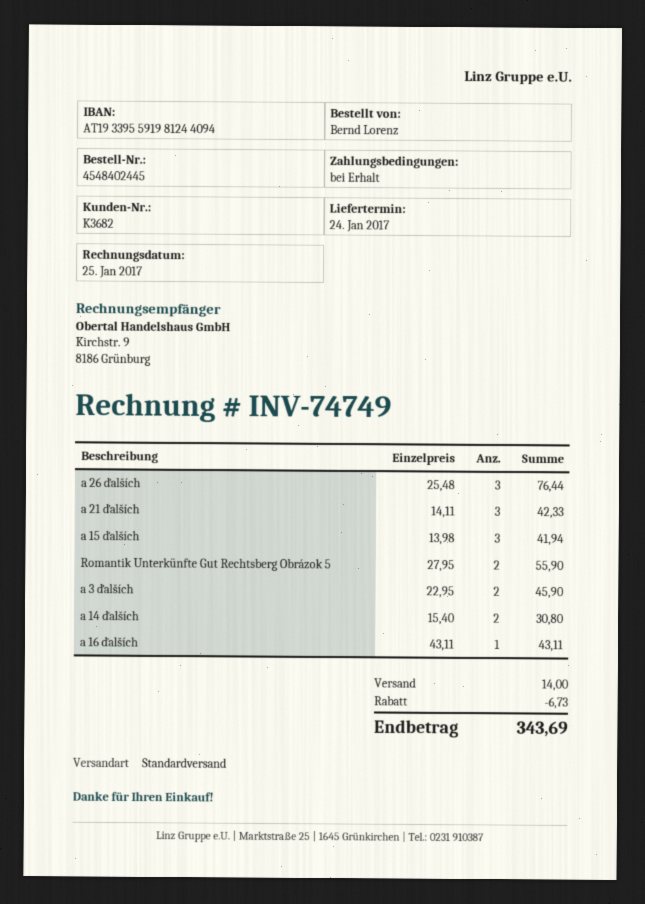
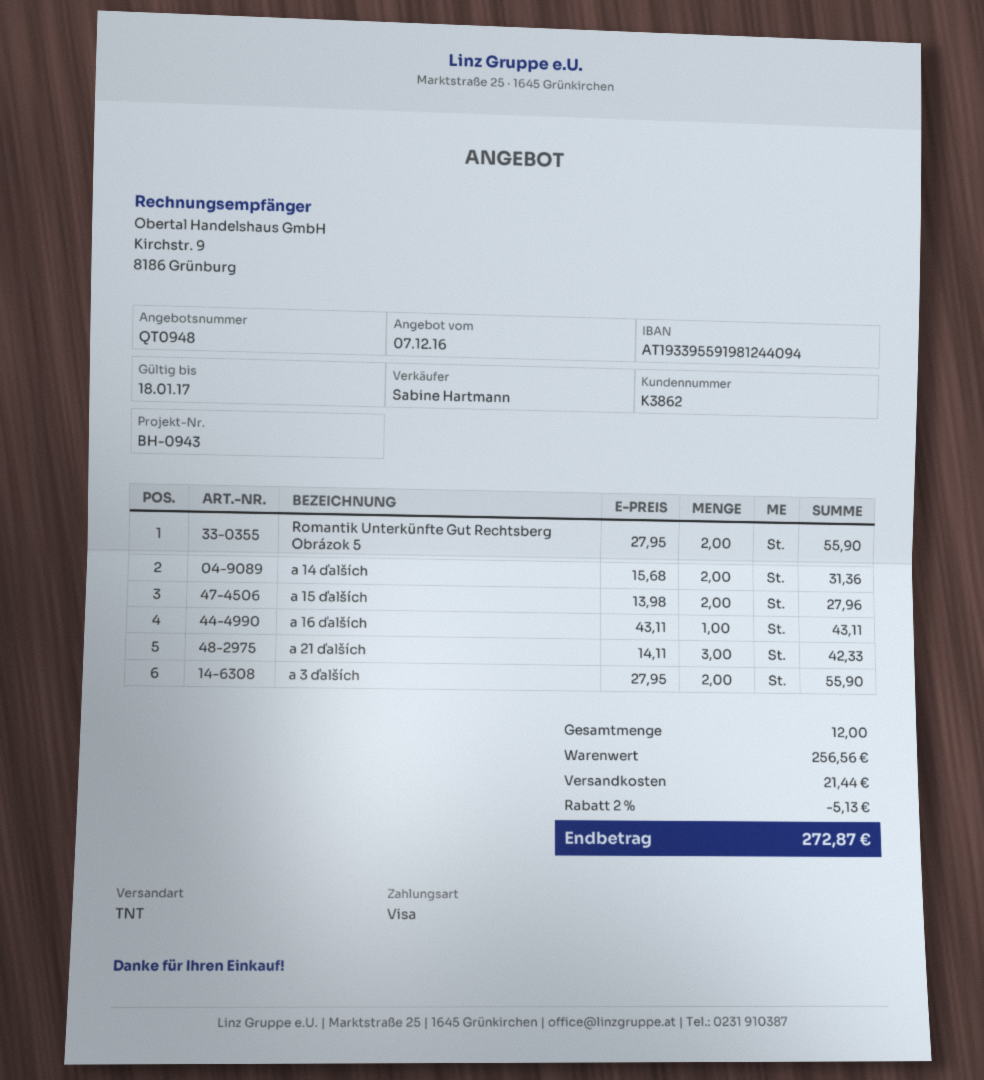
customer number: K3682 -> K3862
shipping method: standard -> TNT
a 26 ďalších: 3 x 25.48 = 76.44 -> none
a 15 ďalších: 3 x 13.98 = 41.94 -> 2 x 13.98 = 27.96
a 3 ďalších: 2 x 22.95 = 45.90 -> 2 x 27.95 = 55.90
a 14 ďalších: 2 x 15.40 = 30.80 -> 2 x 15.68 = 31.36
discount: 6.73 -> 5.13
shipping: 14.00 -> 21.44
total: 343.69 -> 272.87

